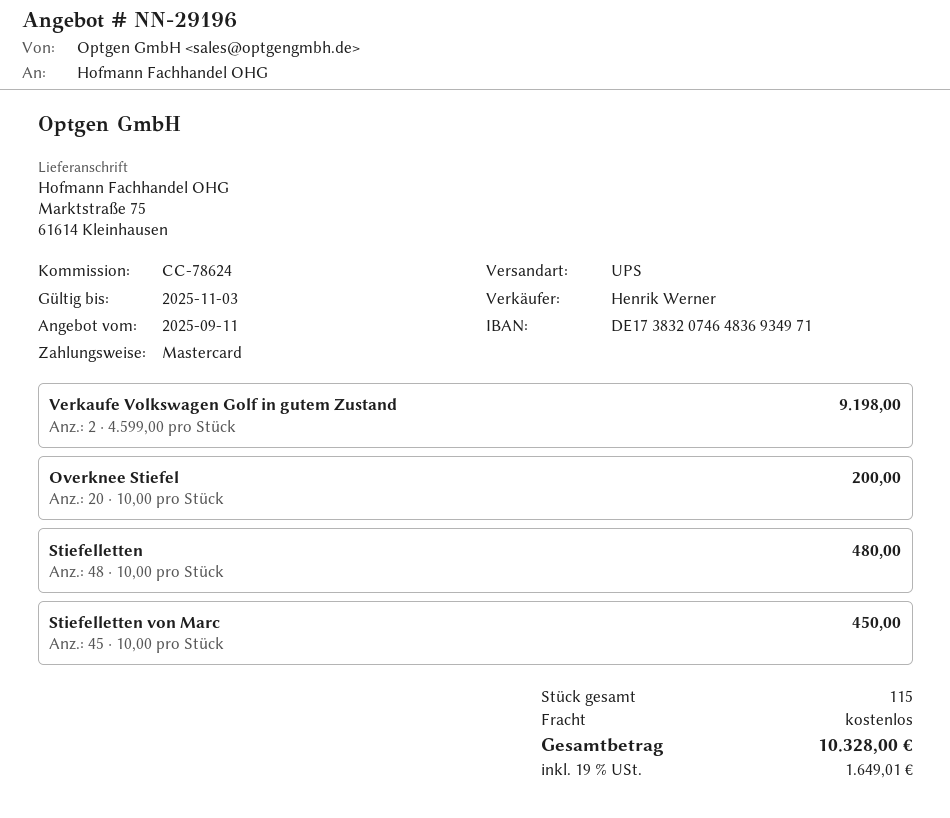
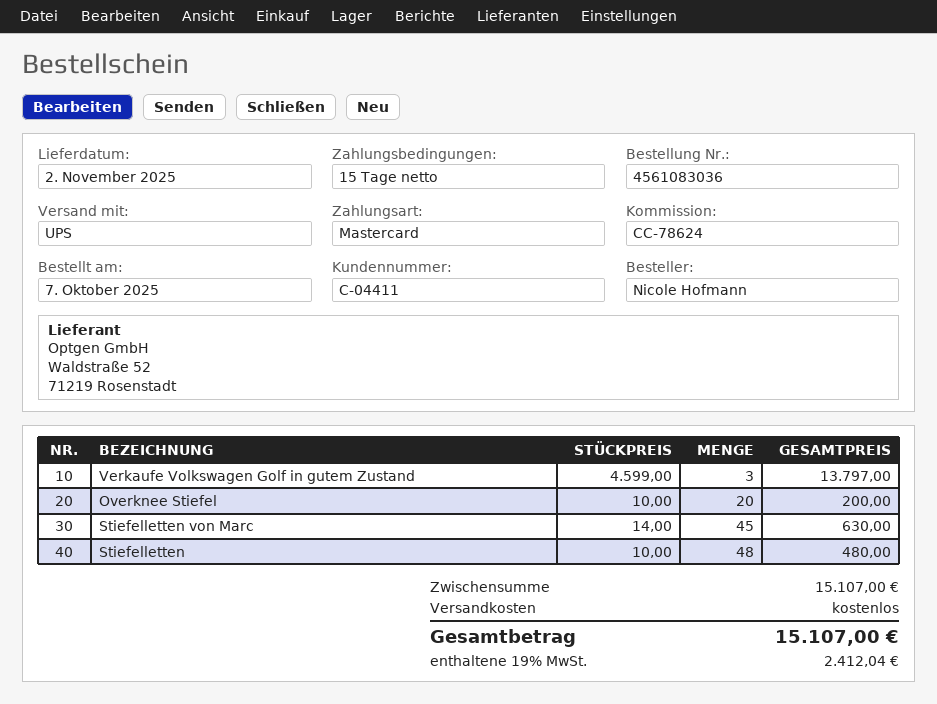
Verkaufe Volkswagen Golf in gutem Zustand: 2 x 4599.00 = 9198.00 -> 3 x 4599.00 = 13797.00
Stiefelletten von Marc: 45 x 10.00 = 450.00 -> 45 x 14.00 = 630.00
tax: 19% = 1649.01 -> 19% = 2412.04
total: 10328.00 -> 15107.00

